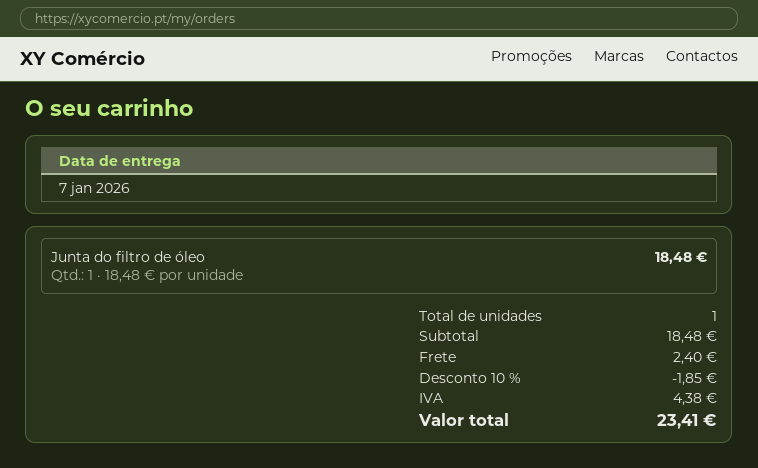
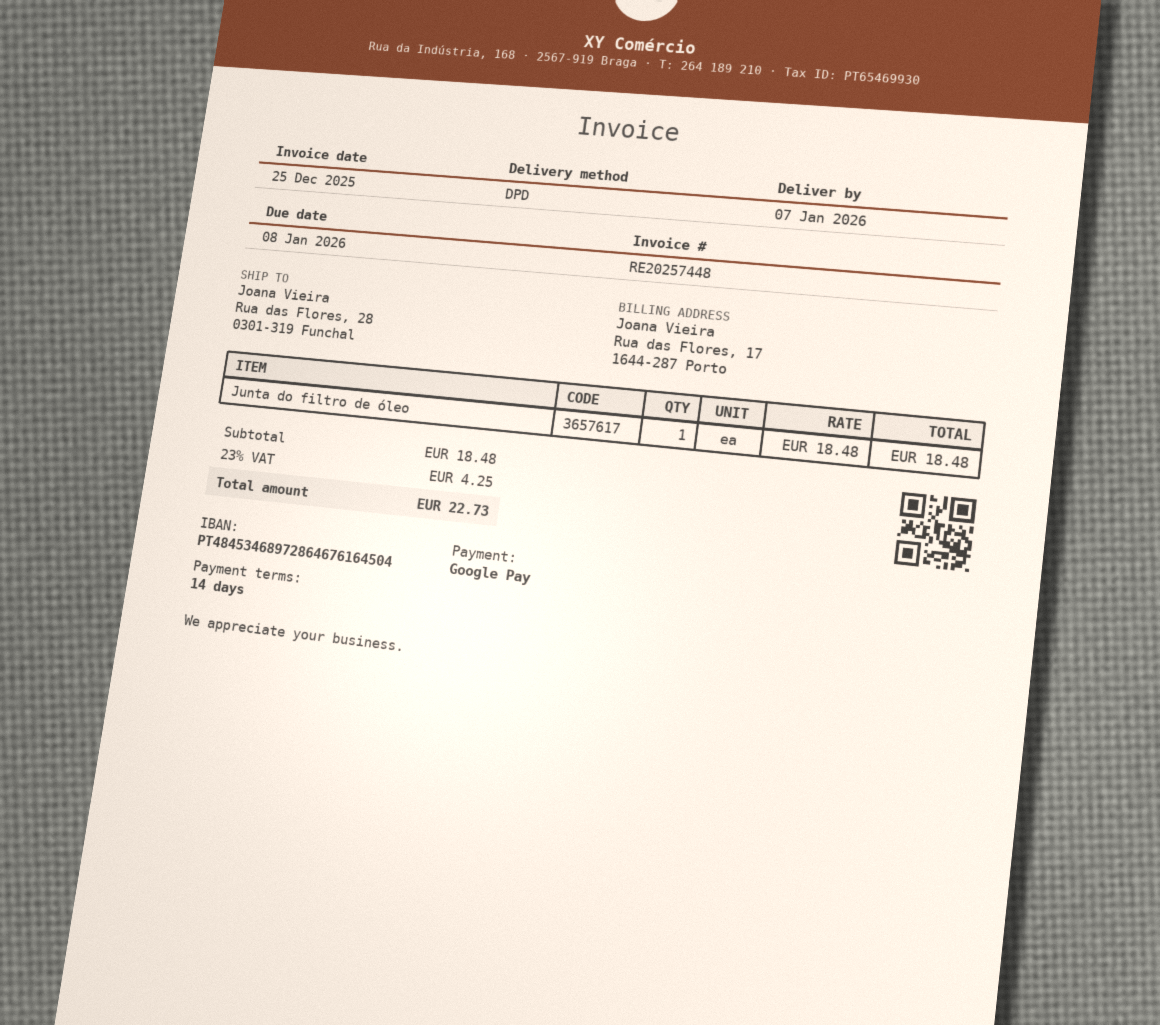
discount: 10% = 1.85 -> none
shipping: 2.40 -> none
tax: 4.38 -> 4.25
total: 23.41 -> 22.73

